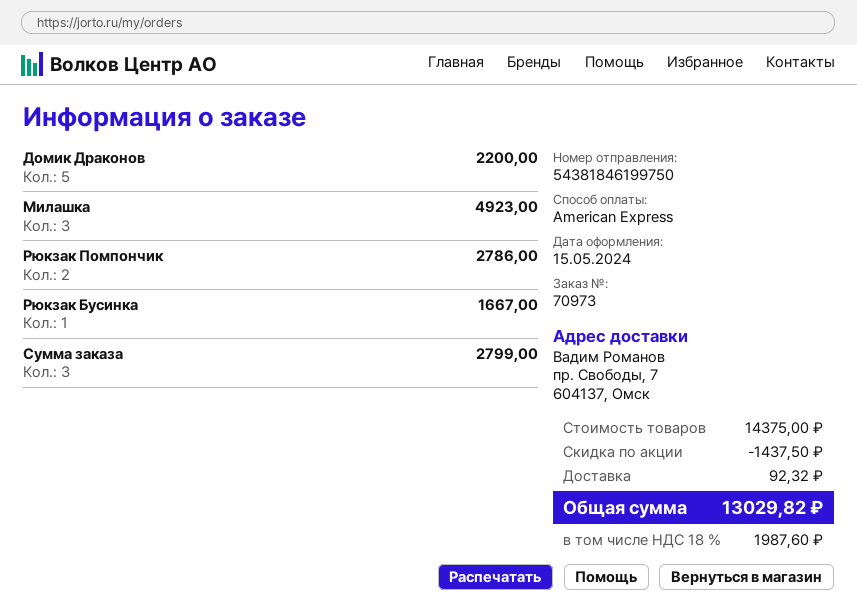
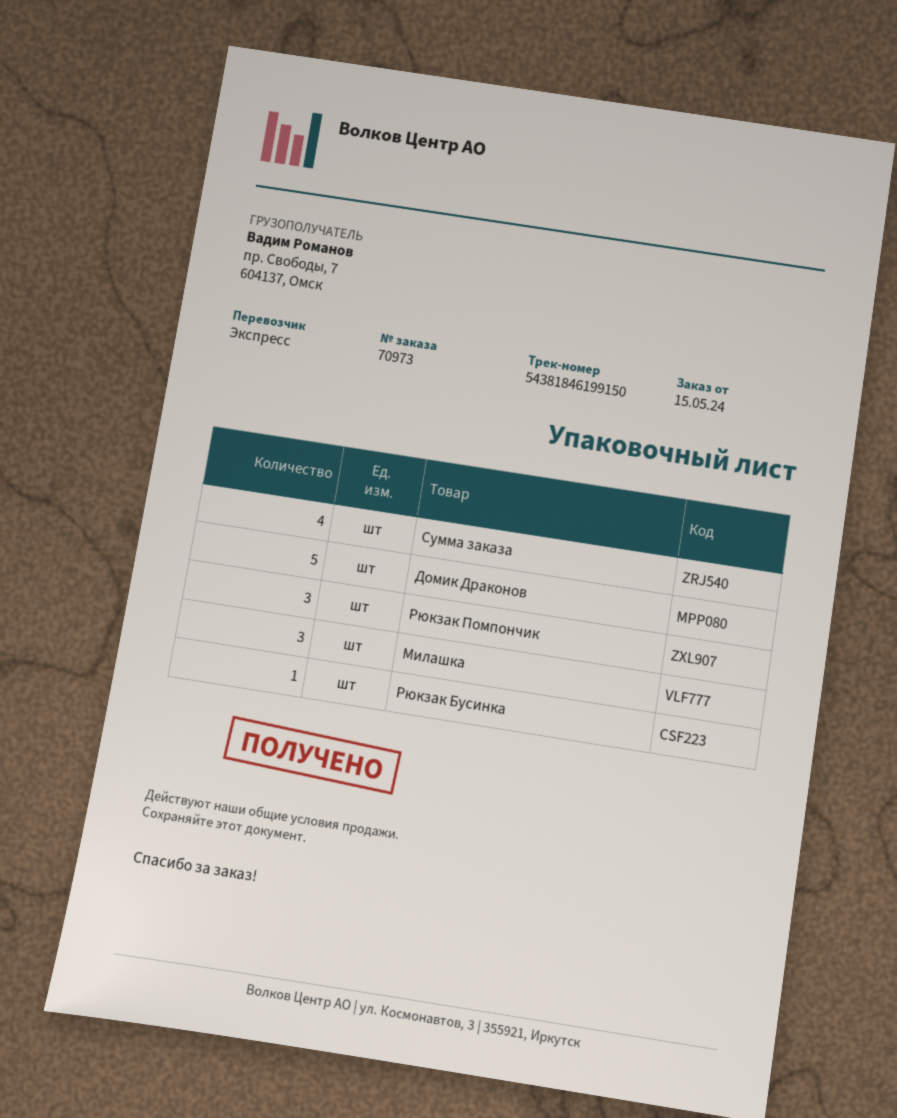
tracking number: 54381846199750 -> 54381846199150
Рюкзак Помпончик: 2 -> 3
Сумма заказа: 3 -> 4

